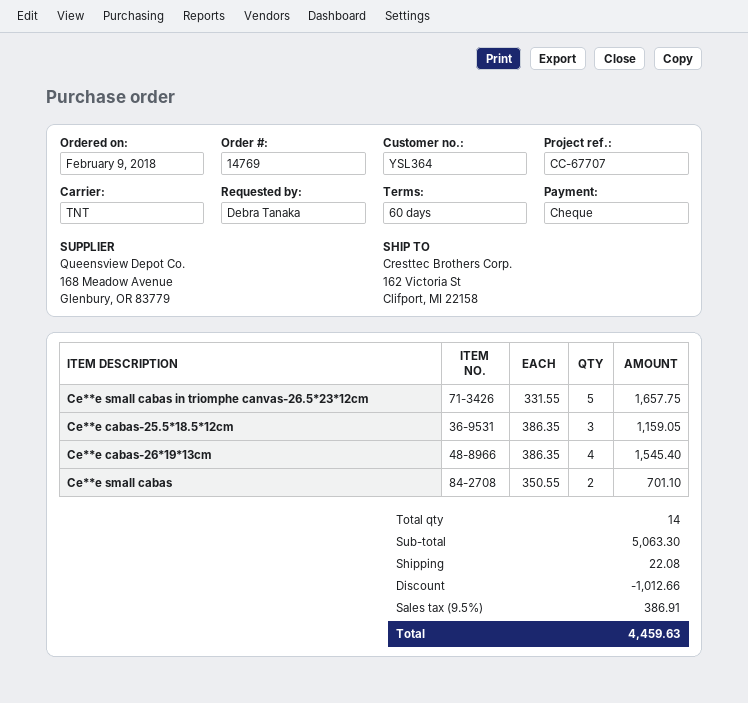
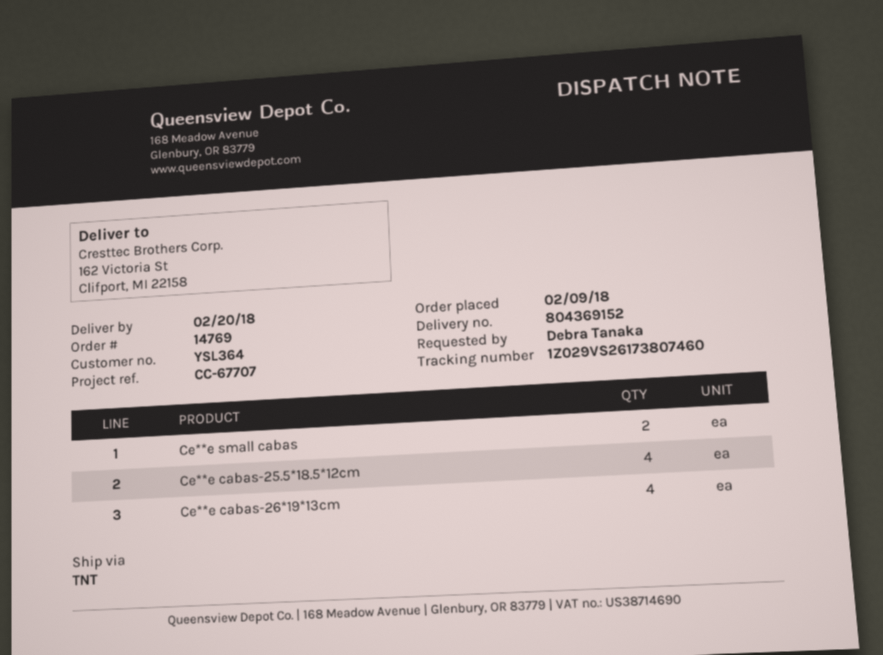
Ce**e small cabas in triomphe canvas-26.5*23*12cm: 5 -> none
Ce**e cabas-25.5*18.5*12cm: 3 -> 4

